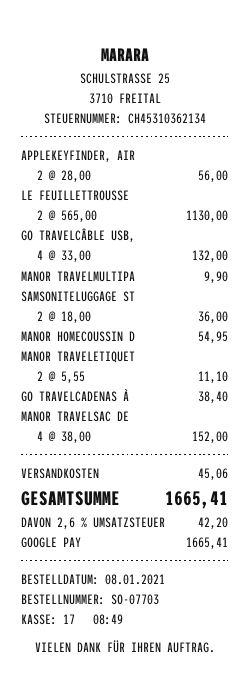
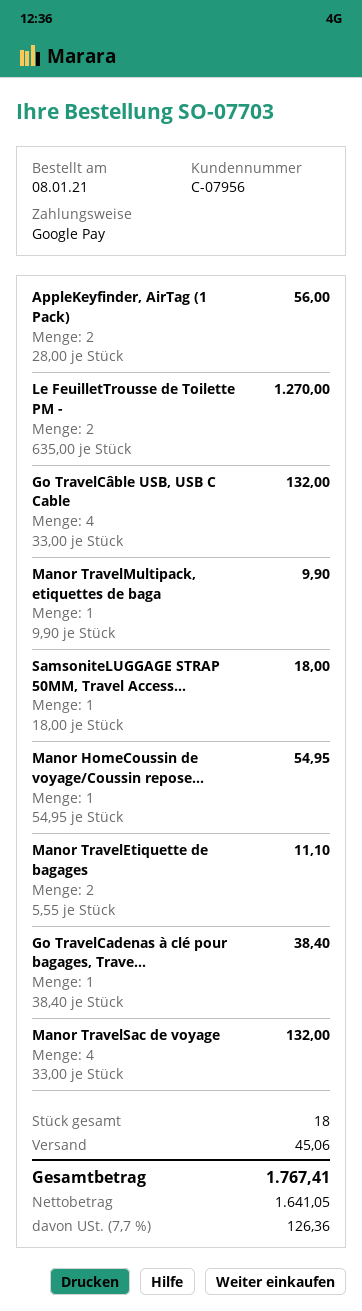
LE FEUILLETTROUSSE: 2 x 565.00 = 1130.00 -> 2 x 635.00 = 1270.00
SAMSONITELUGGAGE ST: 2 x 18.00 = 36.00 -> 1 x 18.00 = 18.00
MANOR TRAVELSAC DE: 4 x 38.00 = 152.00 -> 4 x 33.00 = 132.00
tax: 2.6% = 42.20 -> 7.7% = 126.36
total: 1665.41 -> 1767.41

